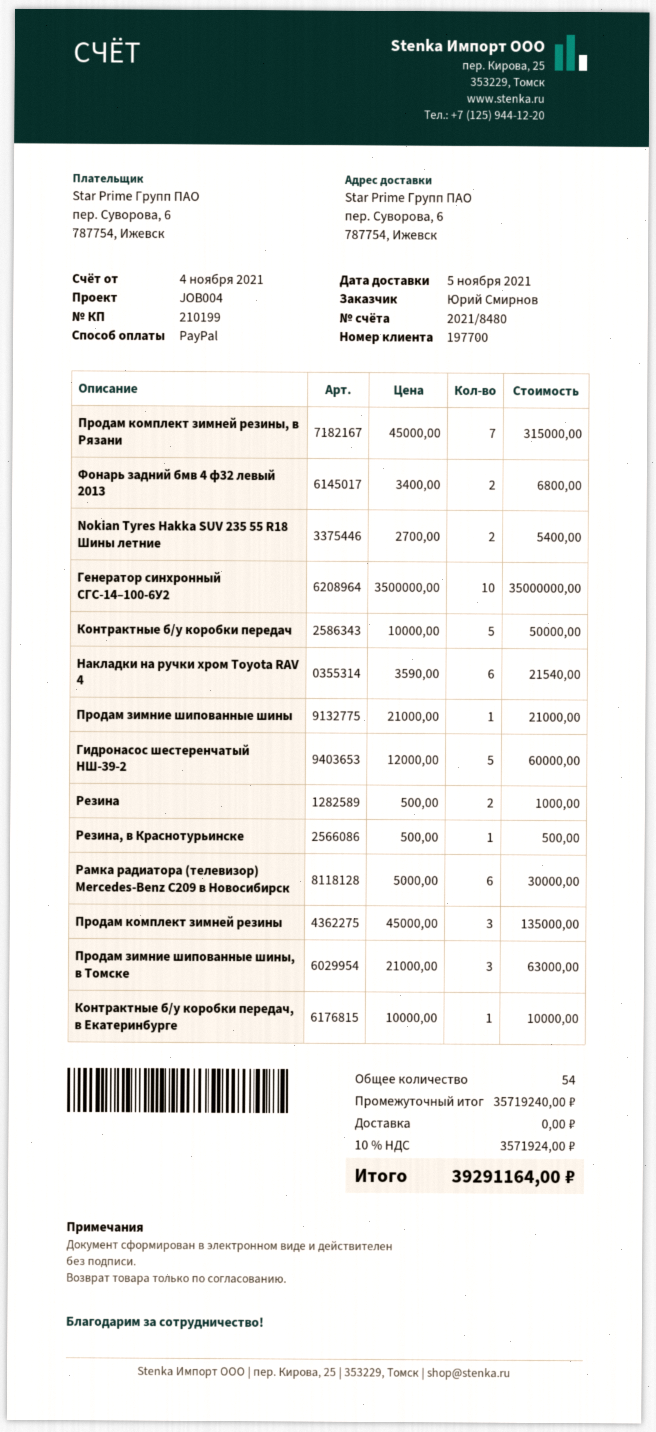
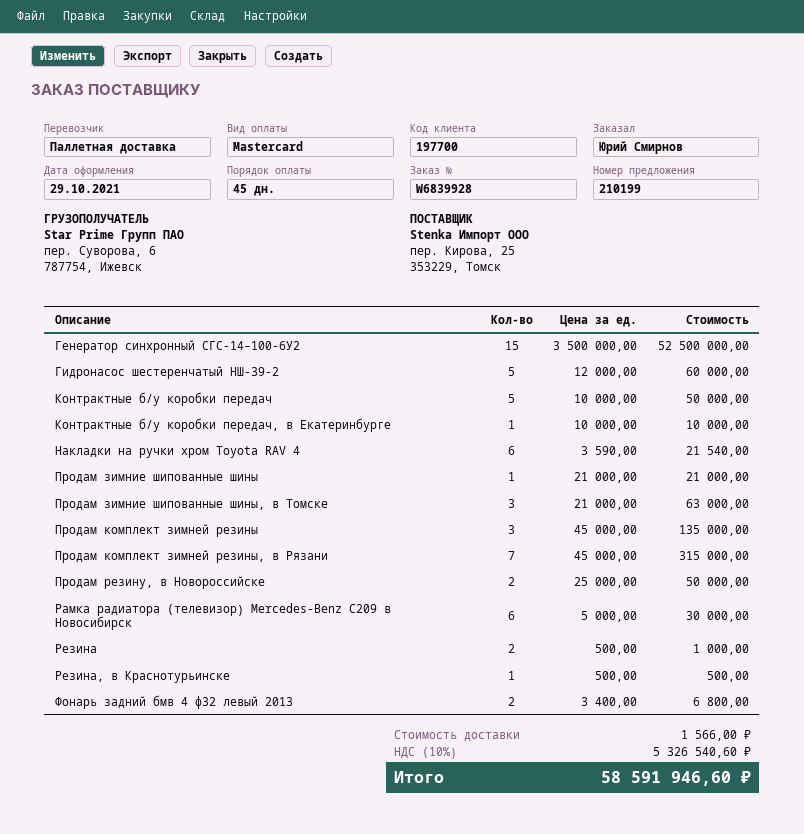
payment method: PayPal -> Mastercard
Nokian Tyres Hakka SUV 235 55 R18 Шины летние: 2 x 2700.00 = 5400.00 -> none
Генератор синхронный СГС-14–100-6У2: 10 x 3500000.00 = 35000000.00 -> 15 x 3500000.00 = 52500000.00
Продам резину, в Новороссийске: none -> 2 x 25000.00 = 50000.00
shipping: 0.00 -> 1566.00
tax: 10% = 3571924.00 -> 10% = 5326540.60
total: 39291164.00 -> 58591946.60

